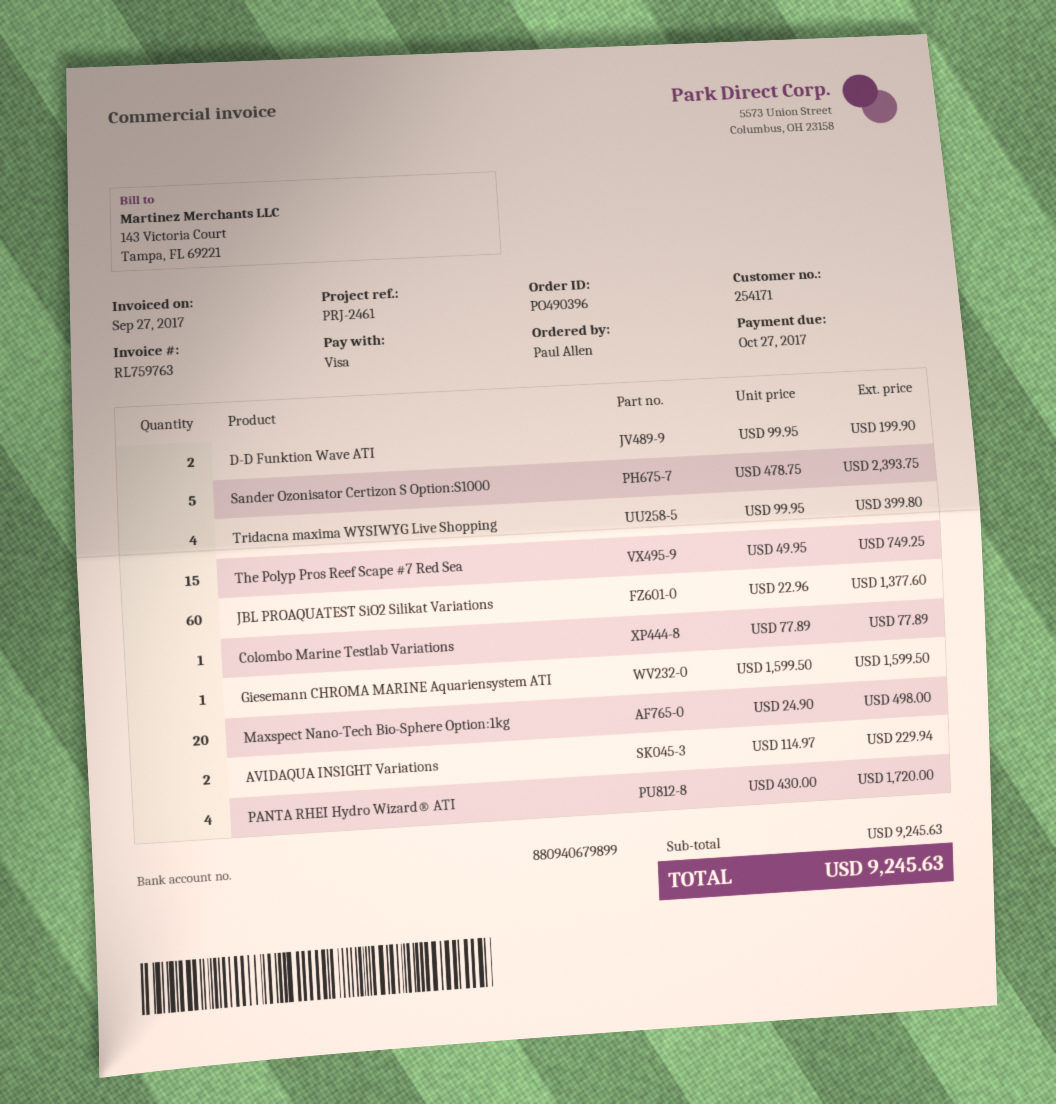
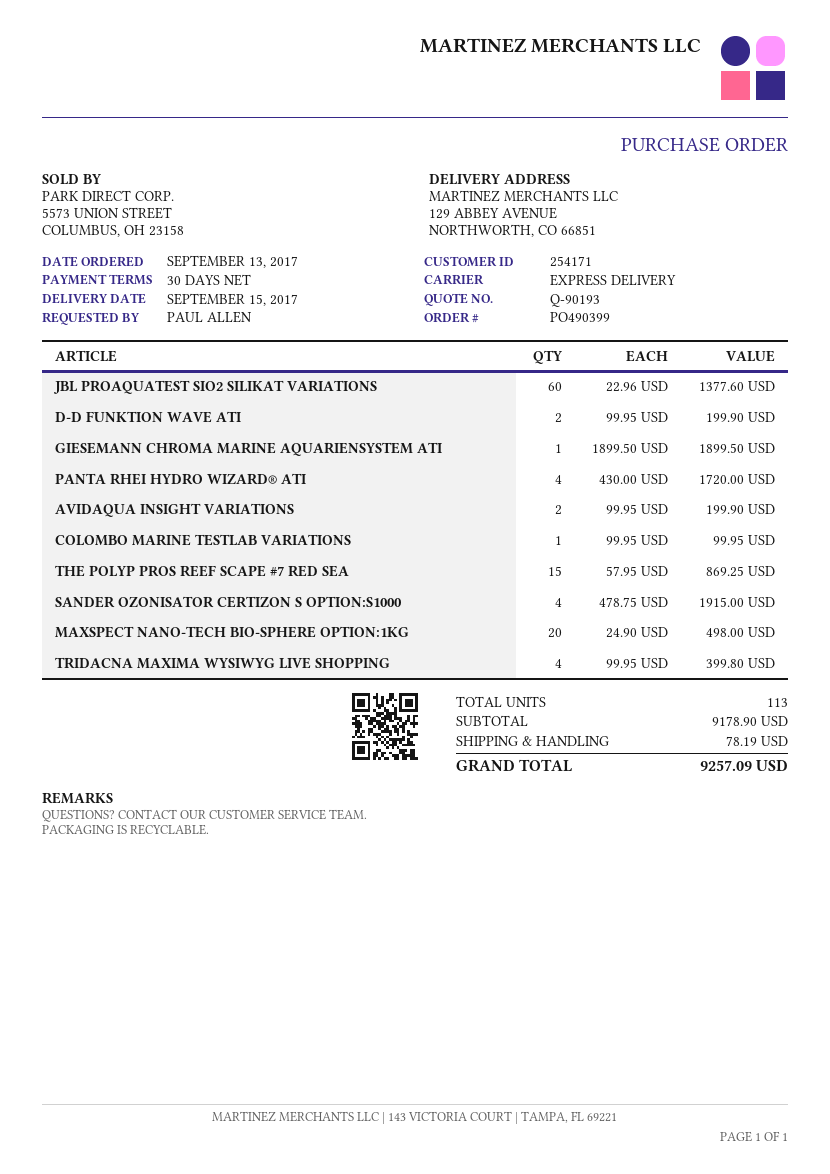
order number: PO490396 -> PO490399
Sander Ozonisator Certizon S Option:S1000: 5 x 478.75 = 2393.75 -> 4 x 478.75 = 1915.00
The Polyp Pros Reef Scape #7 Red Sea: 15 x 49.95 = 749.25 -> 15 x 57.95 = 869.25
Colombo Marine Testlab Variations: 1 x 77.89 = 77.89 -> 1 x 99.95 = 99.95
Giesemann CHROMA MARINE Aquariensystem ATI: 1 x 1599.50 = 1599.50 -> 1 x 1899.50 = 1899.50
AVIDAQUA INSIGHT Variations: 2 x 114.97 = 229.94 -> 2 x 99.95 = 199.90
subtotal: 9245.63 -> 9178.90
shipping: none -> 78.19
total: 9245.63 -> 9257.09

